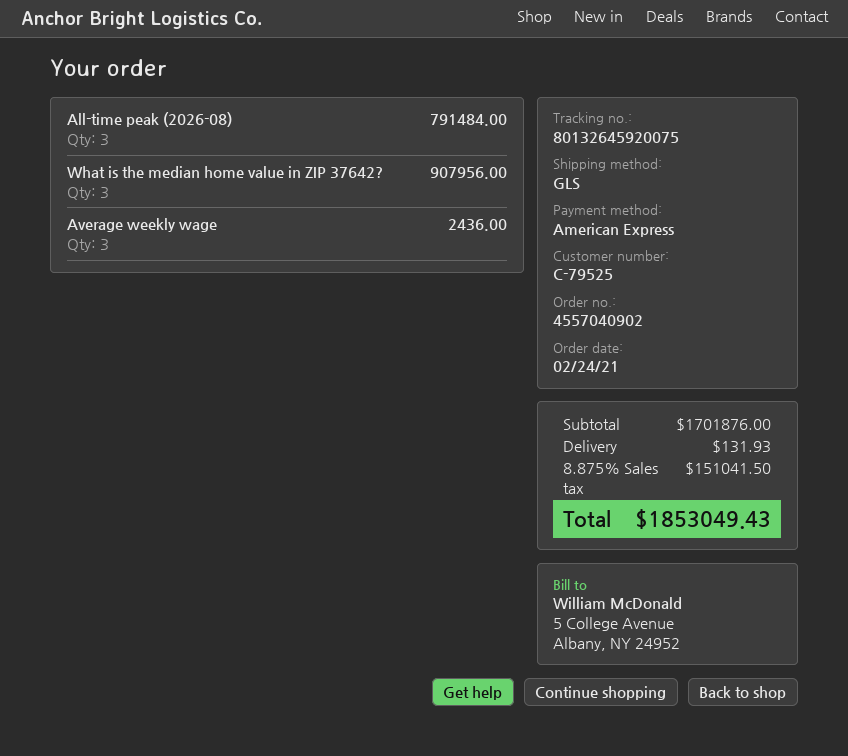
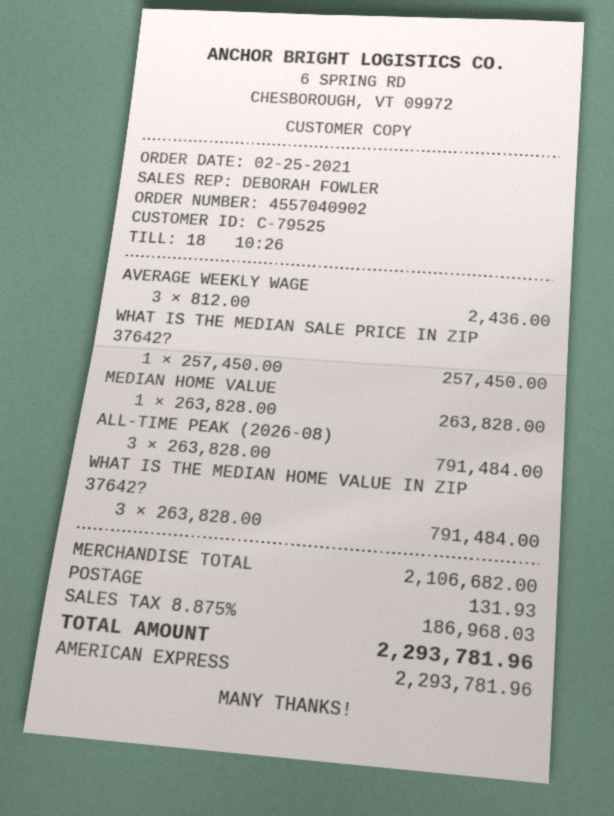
order date: 2021-02-24 -> 2021-02-25
What is the median home value in ZIP 37642?: 3 for 907956.00 -> 3 for 791484.00
WHAT IS THE MEDIAN SALE PRICE IN ZIP 37642?: none -> 1 for 257450.00
MEDIAN HOME VALUE: none -> 1 for 263828.00
subtotal: 1701876.00 -> 2106682.00
tax: 8.875% = 151041.50 -> 8.875% = 186968.03
total: 1853049.43 -> 2293781.96

